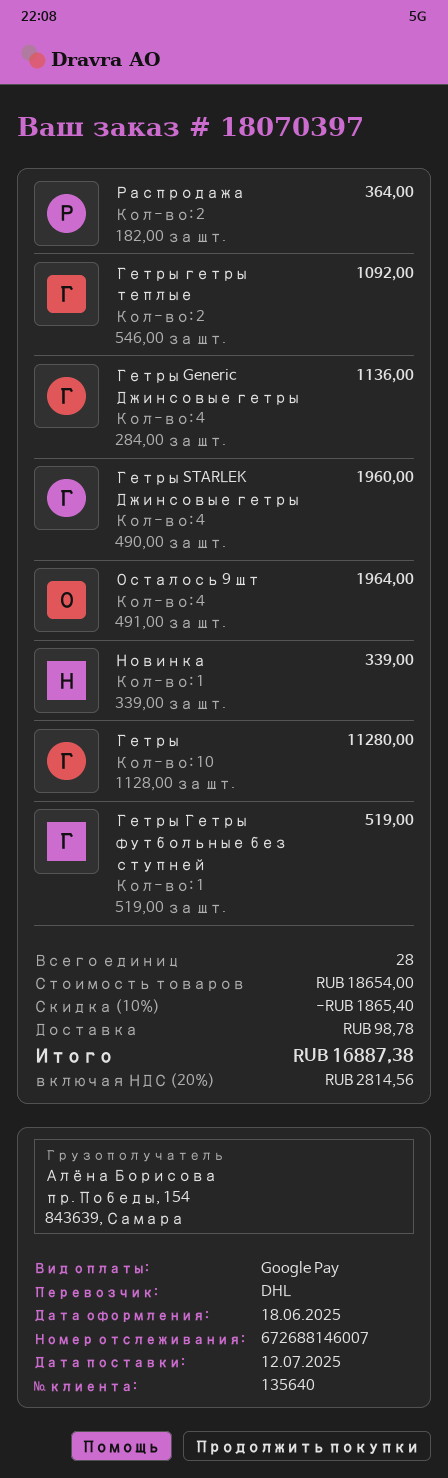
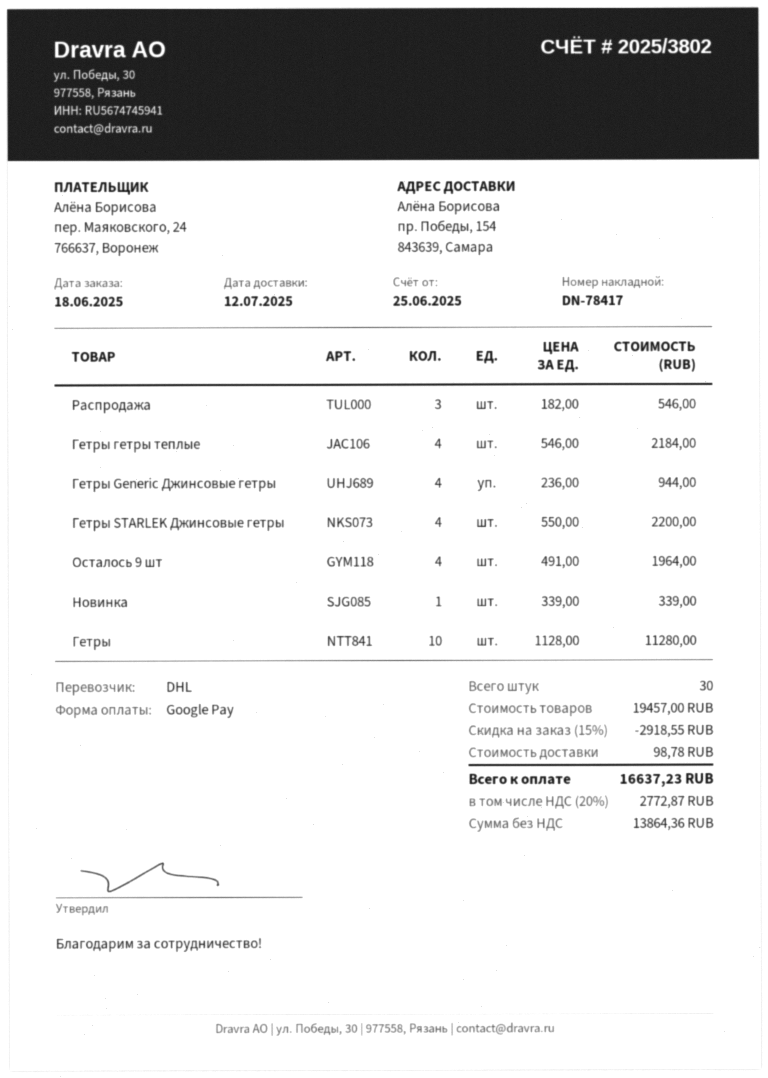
Распродажа: 2 x 182.00 = 364.00 -> 3 x 182.00 = 546.00
Гетры гетры теплые: 2 x 546.00 = 1092.00 -> 4 x 546.00 = 2184.00
Гетры Generic Джинсовые гетры: 4 x 284.00 = 1136.00 -> 4 x 236.00 = 944.00
Гетры STARLEK Джинсовые гетры: 4 x 490.00 = 1960.00 -> 4 x 550.00 = 2200.00
Гетры Гетры футбольные без ступней: 1 x 519.00 = 519.00 -> none
total quantity: 28 -> 30
subtotal: 18654.00 -> 19457.00
discount: 10% = 1865.40 -> 15% = 2918.55
tax: 20% = 2814.56 -> 20% = 2772.87
total: 16887.38 -> 16637.23

